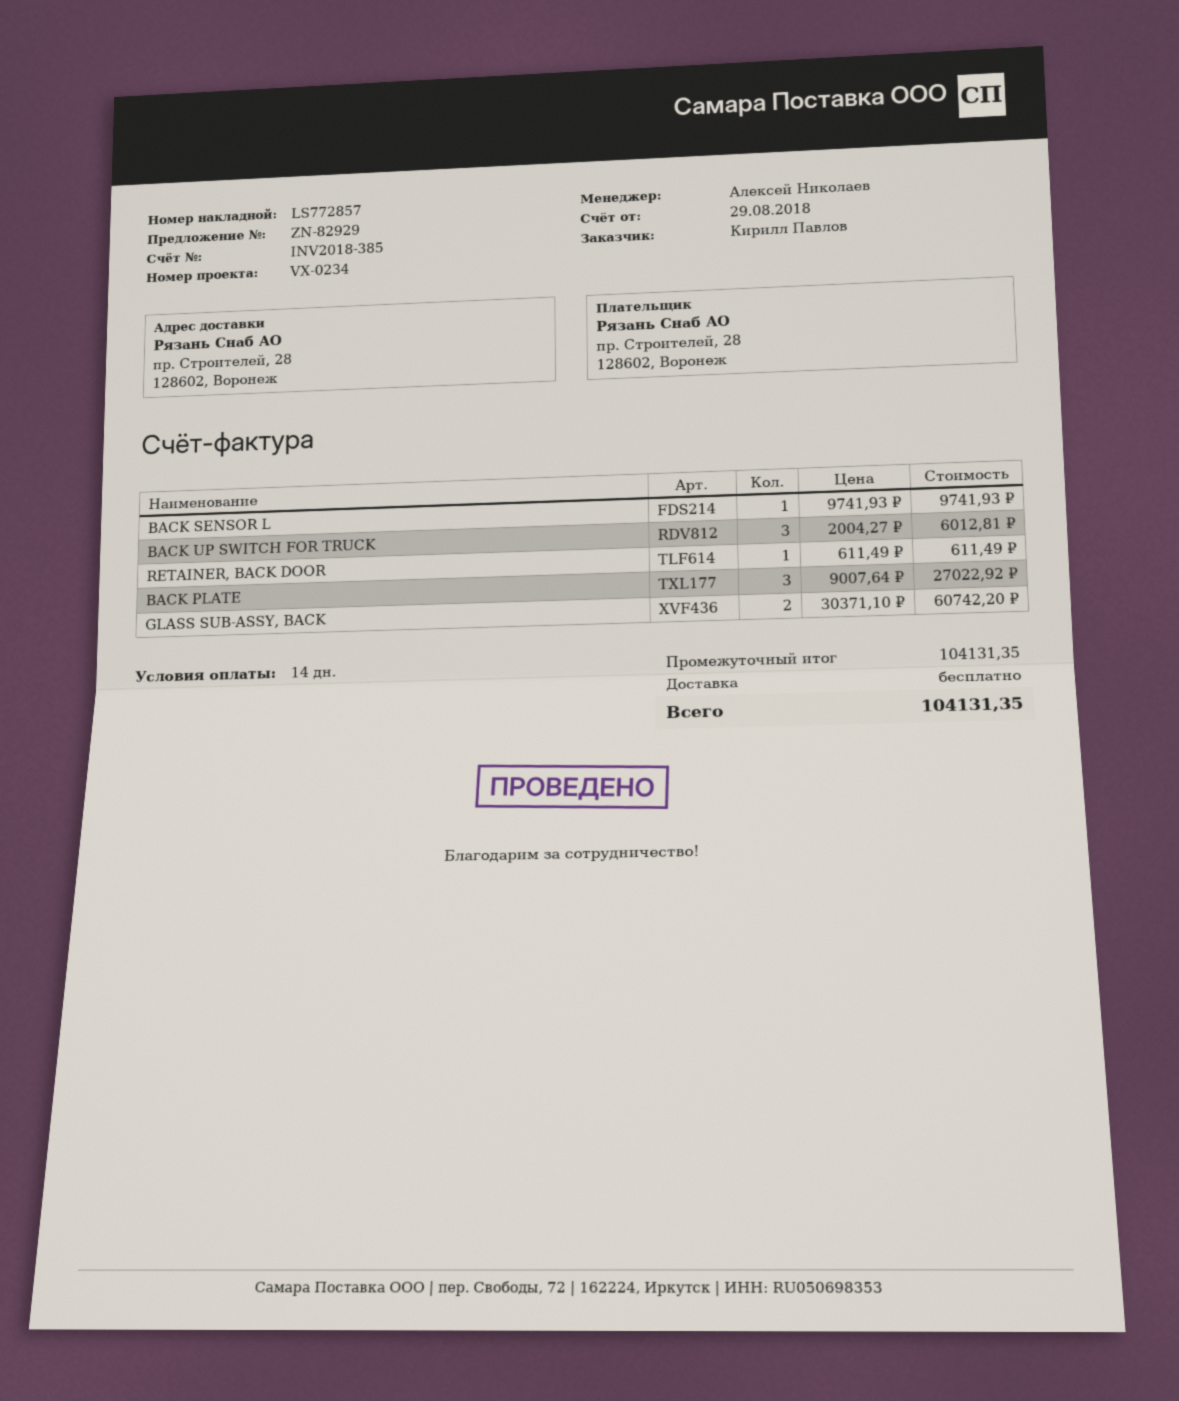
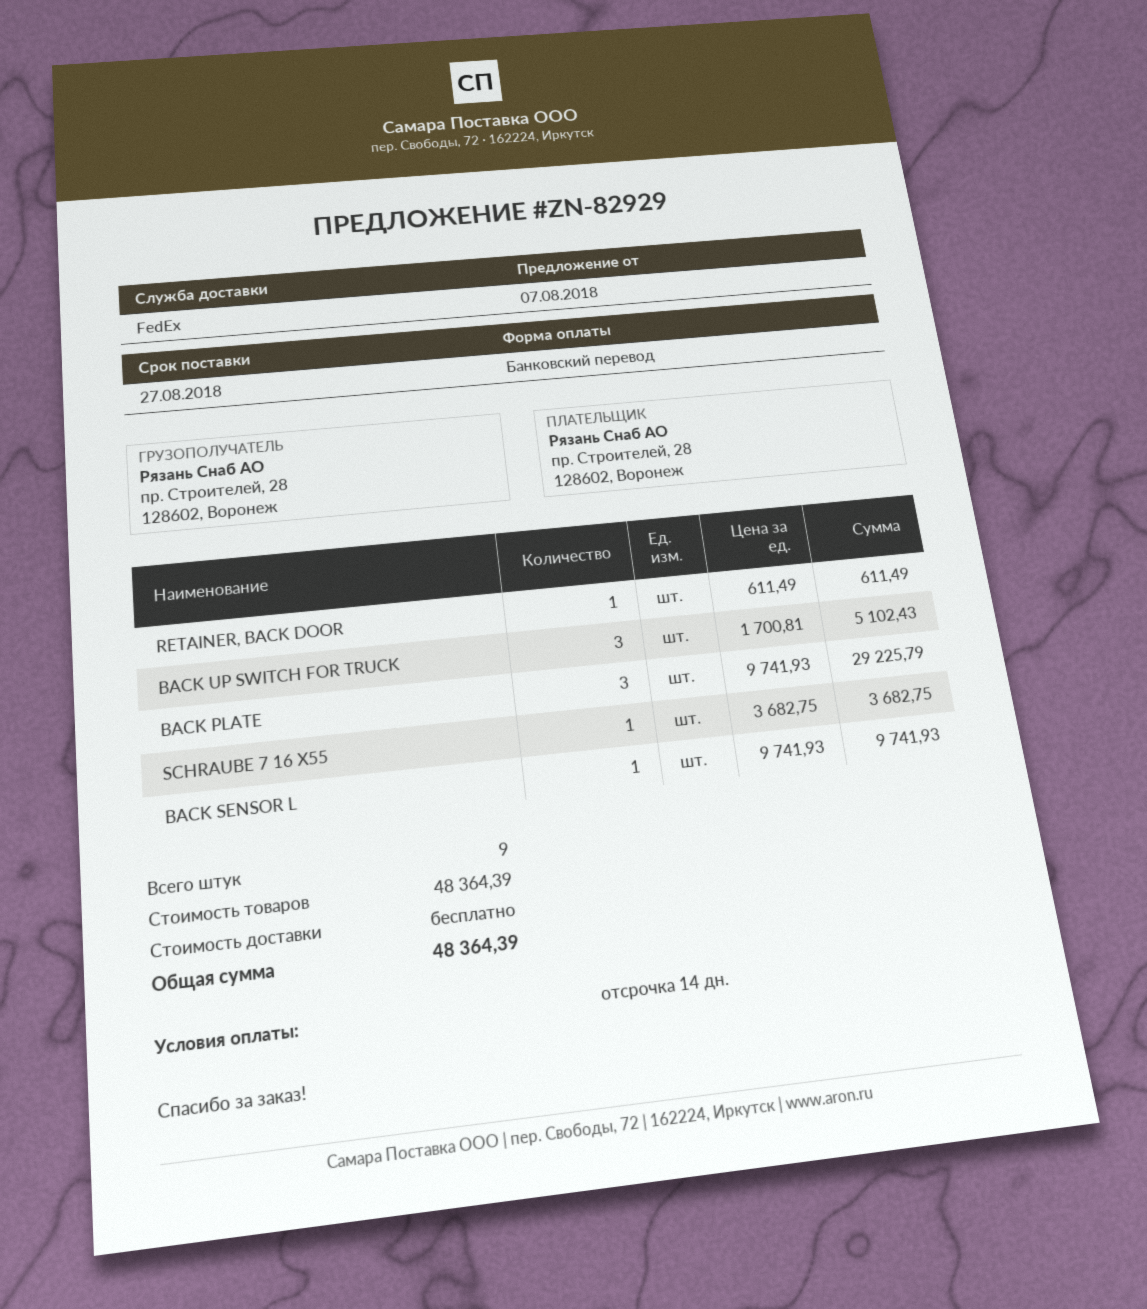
BACK UP SWITCH FOR TRUCK: 3 x 2004.27 = 6012.81 -> 3 x 1700.81 = 5102.43
BACK PLATE: 3 x 9007.64 = 27022.92 -> 3 x 9741.93 = 29225.79
GLASS SUB-ASSY, BACK: 2 x 30371.10 = 60742.20 -> none
SCHRAUBE 7 16 X55: none -> 1 x 3682.75 = 3682.75
subtotal: 104131.35 -> 48364.39
total: 104131.35 -> 48364.39

